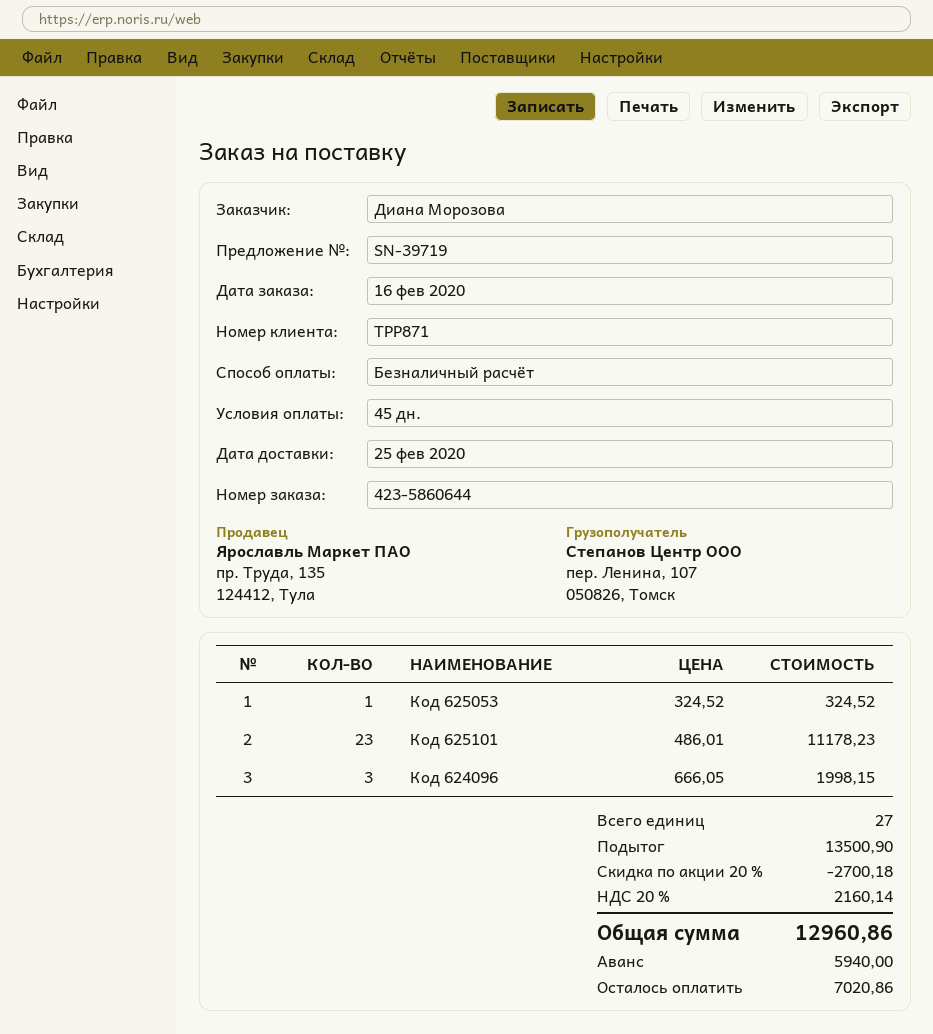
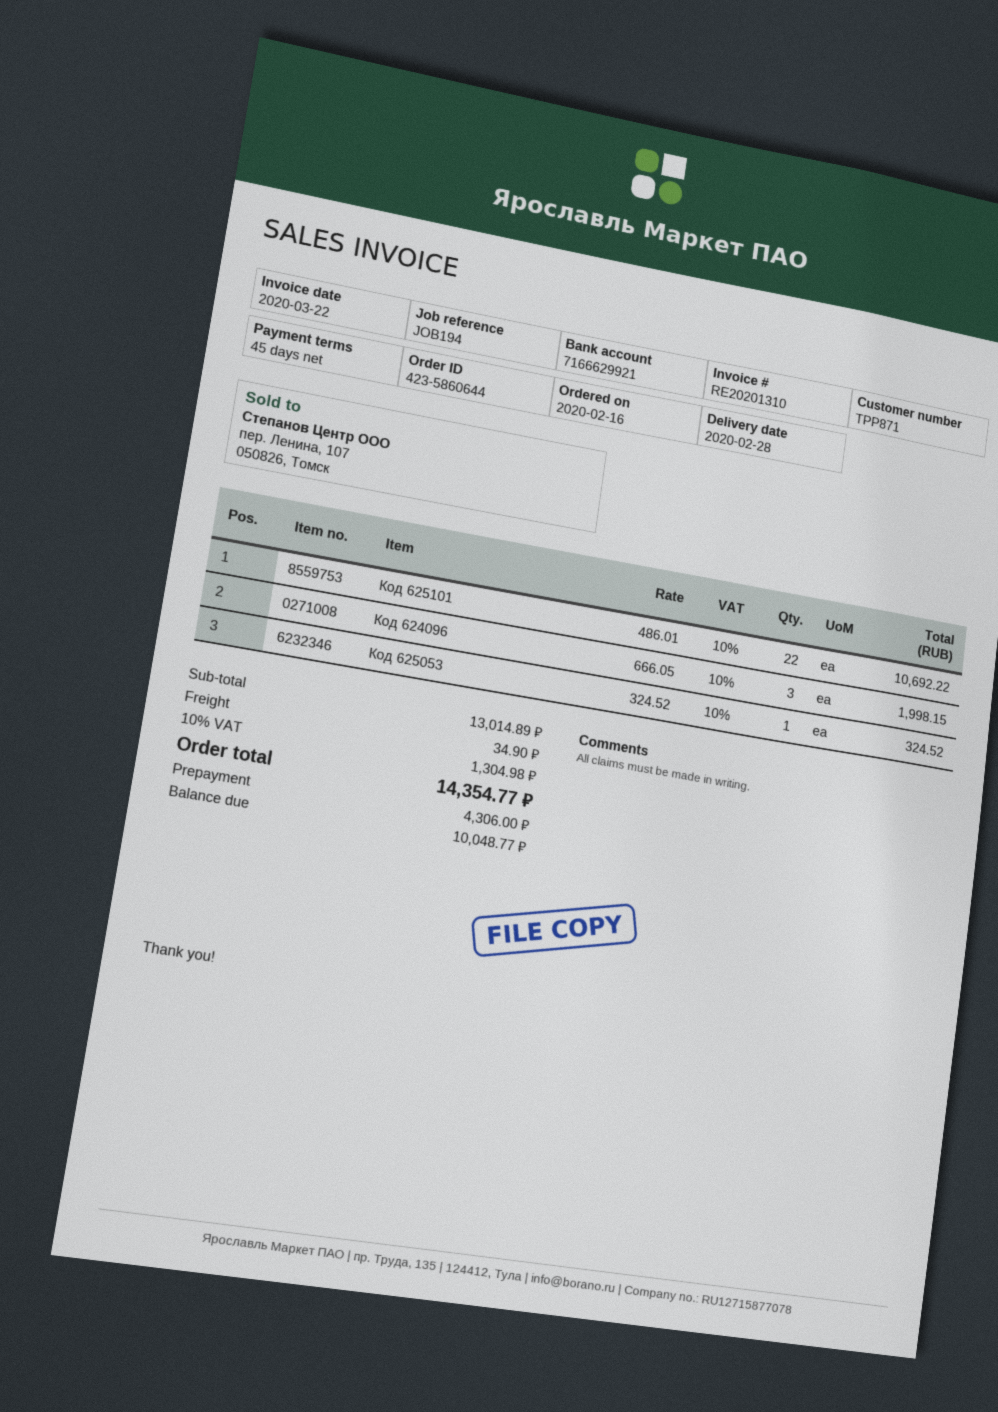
delivery date: 2020-02-25 -> 2020-02-28
Код 625101: 23 x 486.01 = 11178.23 -> 22 x 486.01 = 10692.22
subtotal: 13500.90 -> 13014.89
discount: 20% = 2700.18 -> none
shipping: none -> 34.90
tax: 20% = 2160.14 -> 10% = 1304.98
total: 12960.86 -> 14354.77
deposit: 5940.00 -> 4306.00
balance: 7020.86 -> 10048.77

